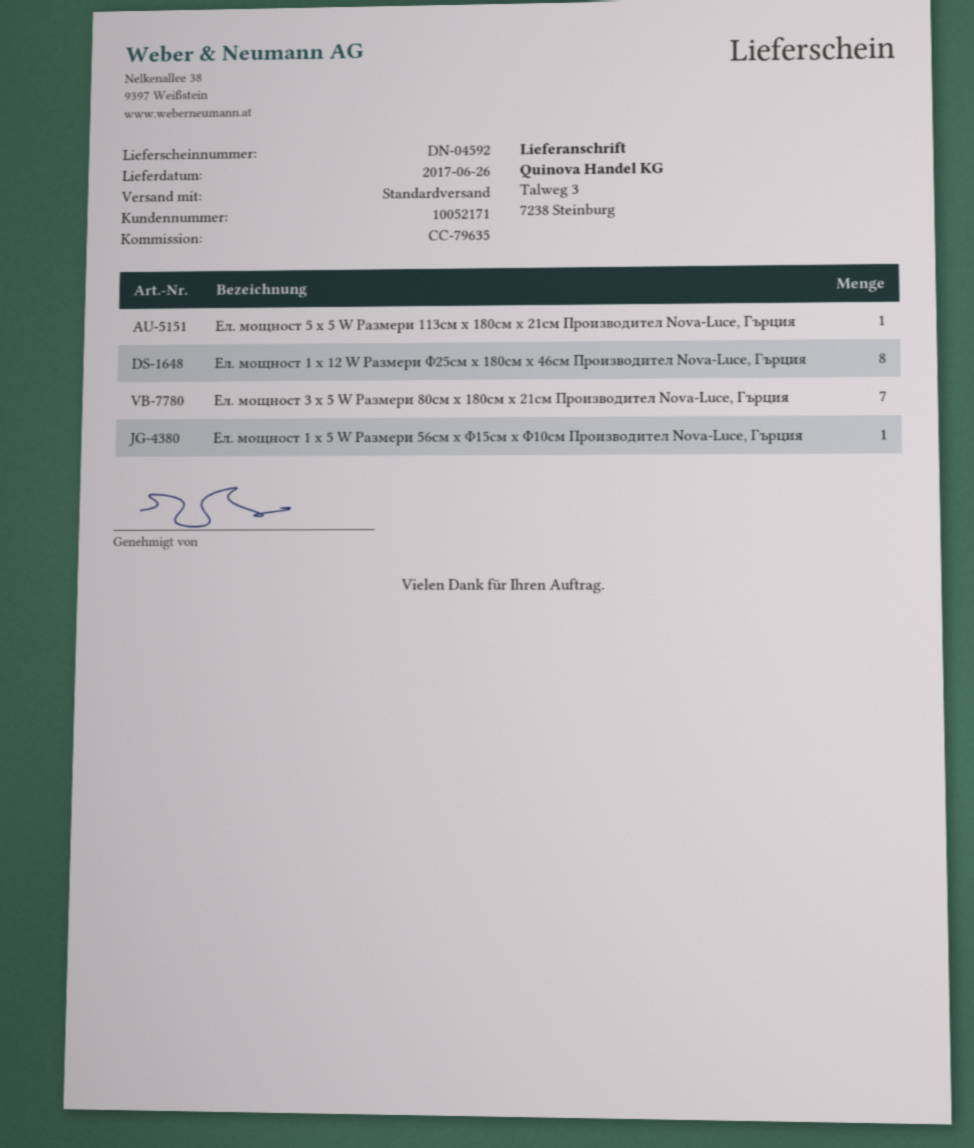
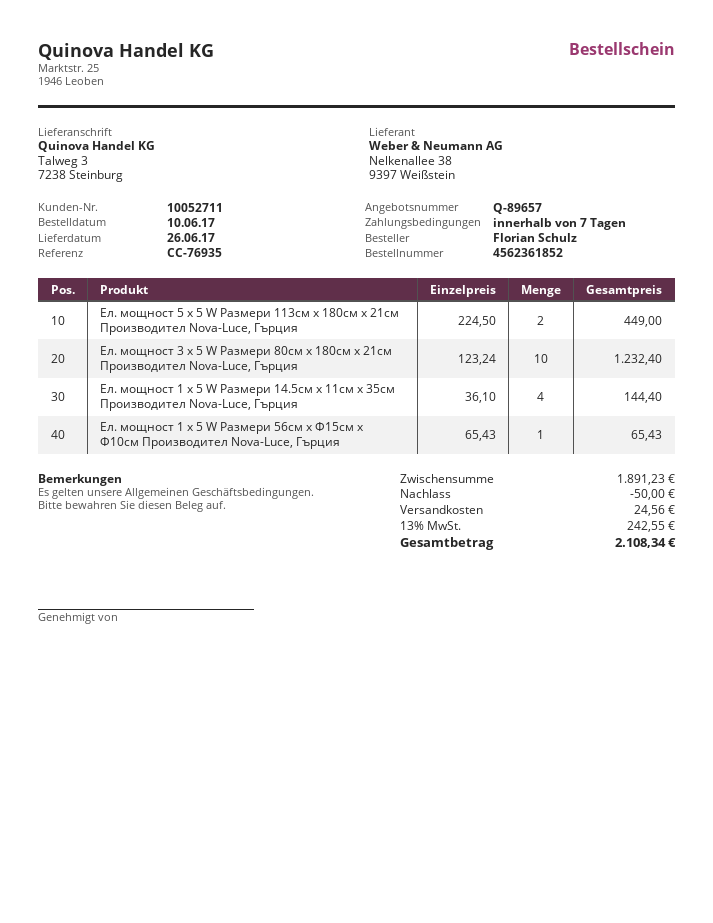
customer number: 10052171 -> 10052711
reference: CC-79635 -> CC-76935
Ел. мощност 5 x 5 W Размери 113см x 180см x 21см Производител Nova-Luce, Гърция: 1 -> 2
Ел. мощност 1 х 12 W Размери Ф25см x 180см x 46см Производител Nova-Luce, Гърция: 8 -> none
Ел. мощност 3 х 5 W Размери 80см x 180см x 21см Производител Nova-Luce, Гърция: 7 -> 10
Ел. мощност 1 x 5 W Размери 14.5см x 11см x 35см Производител Nova-Luce, Гърция: none -> 4

